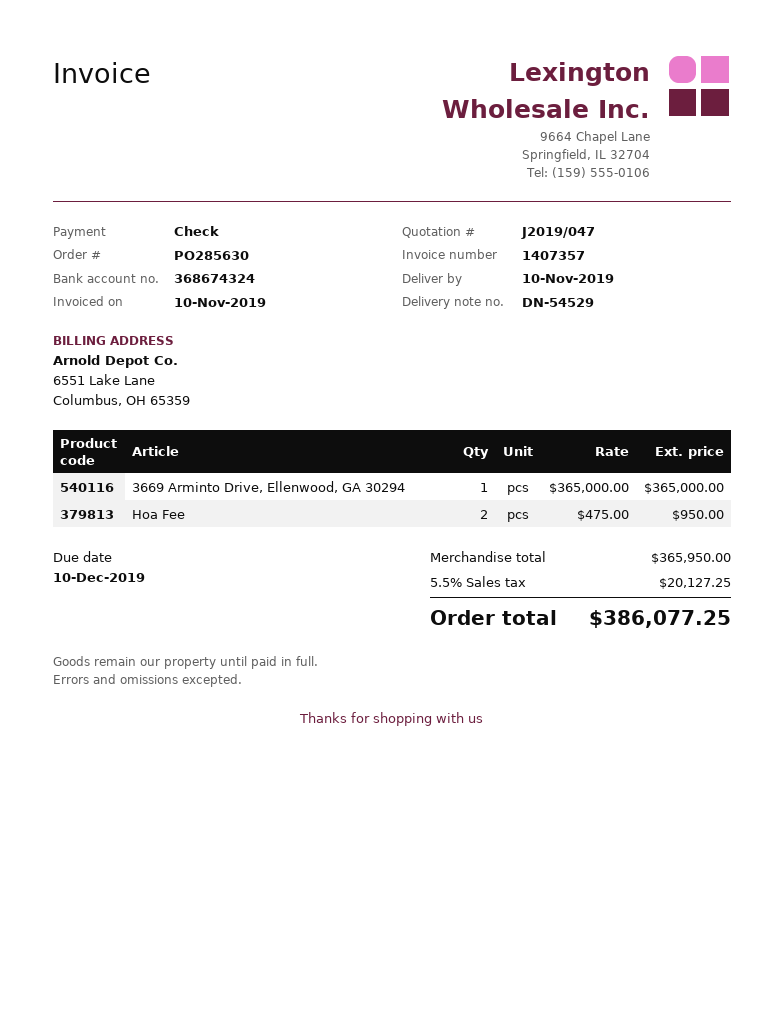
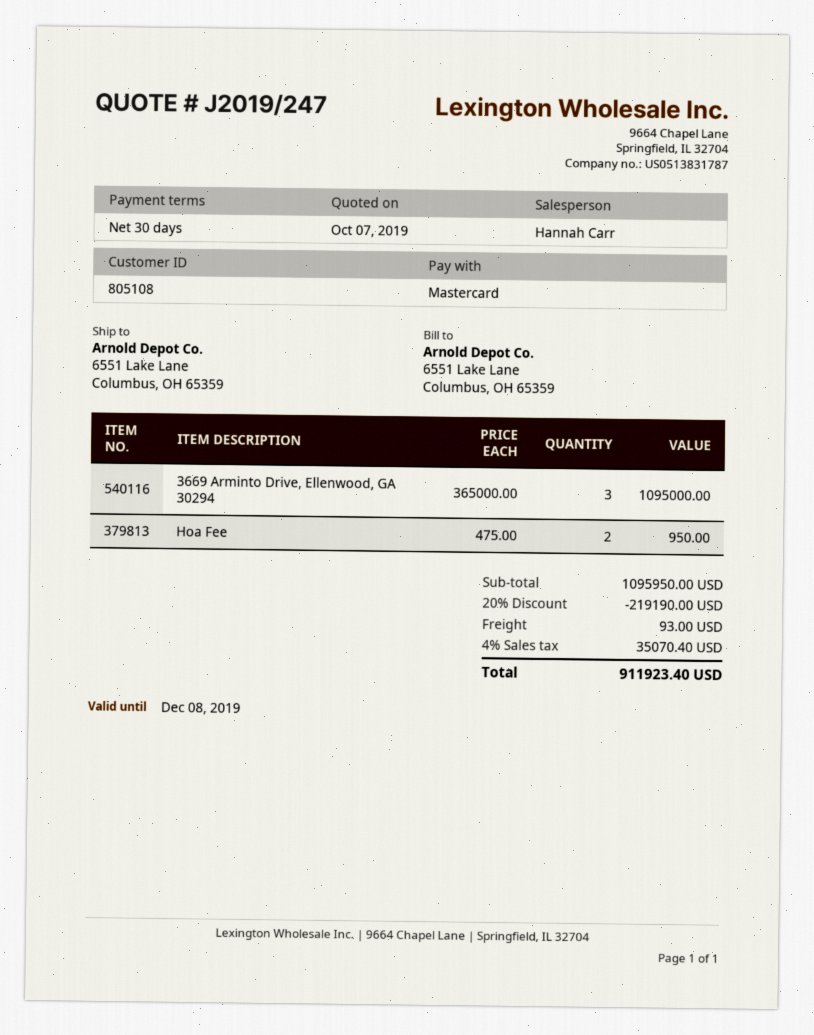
quote number: J2019/047 -> J2019/247
payment method: cheque -> Mastercard
3669 Arminto Drive, Ellenwood, GA 30294: 1 x 365000.00 = 365000.00 -> 3 x 365000.00 = 1095000.00
subtotal: 365950.00 -> 1095950.00
discount: none -> 20% = 219190.00
shipping: none -> 93.00
tax: 5.5% = 20127.25 -> 4% = 35070.40
total: 386077.25 -> 911923.40

